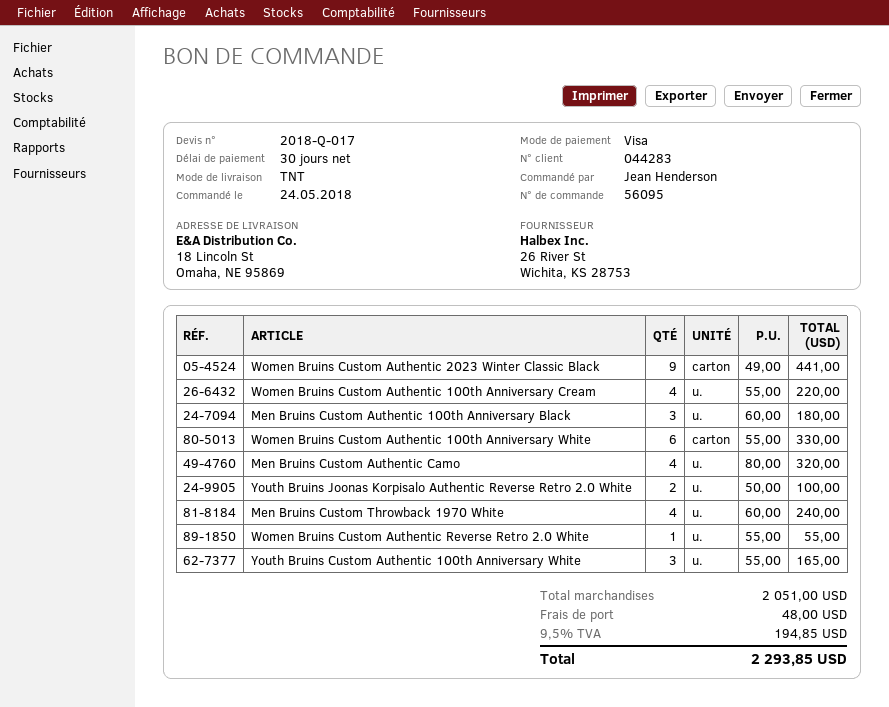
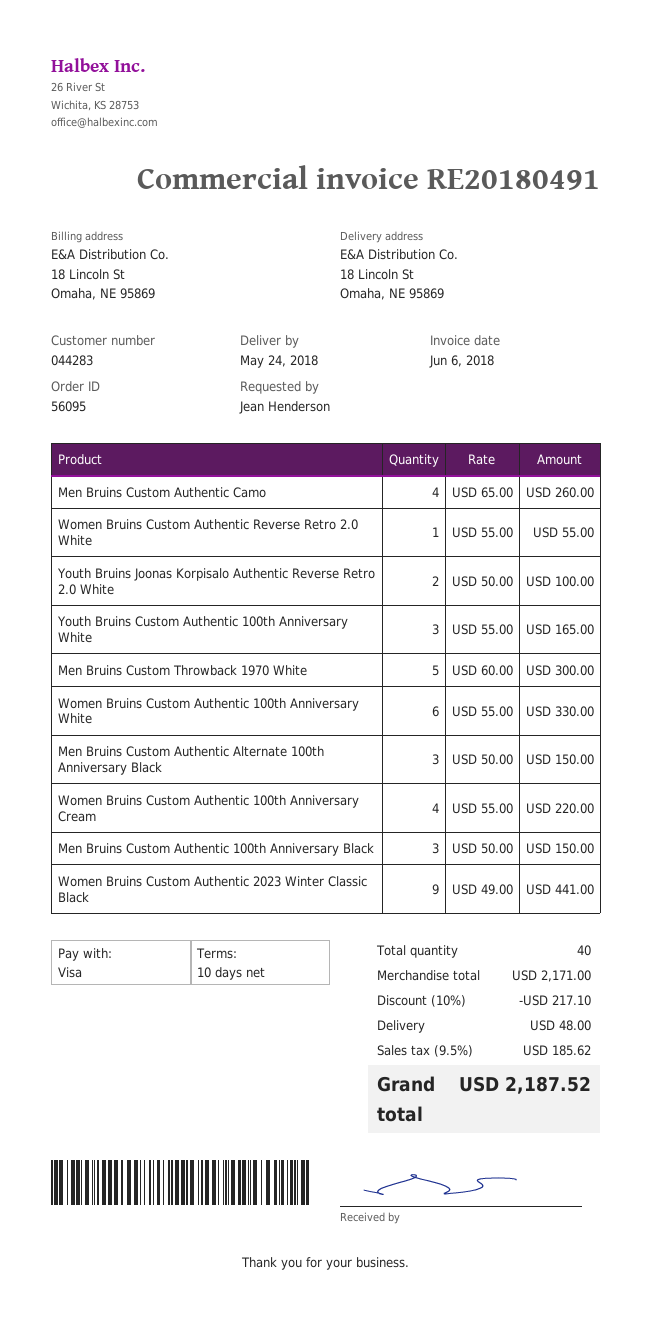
payment terms: 30 days -> 10 days
Men Bruins Custom Authentic 100th Anniversary Black: 3 x 60.00 = 180.00 -> 3 x 50.00 = 150.00
Men Bruins Custom Authentic Camo: 4 x 80.00 = 320.00 -> 4 x 65.00 = 260.00
Men Bruins Custom Throwback 1970 White: 4 x 60.00 = 240.00 -> 5 x 60.00 = 300.00
Men Bruins Custom Authentic Alternate 100th Anniversary Black: none -> 3 x 50.00 = 150.00
subtotal: 2051.00 -> 2171.00
discount: none -> 10% = 217.10
tax: 9.5% = 194.85 -> 9.5% = 185.62
total: 2293.85 -> 2187.52

